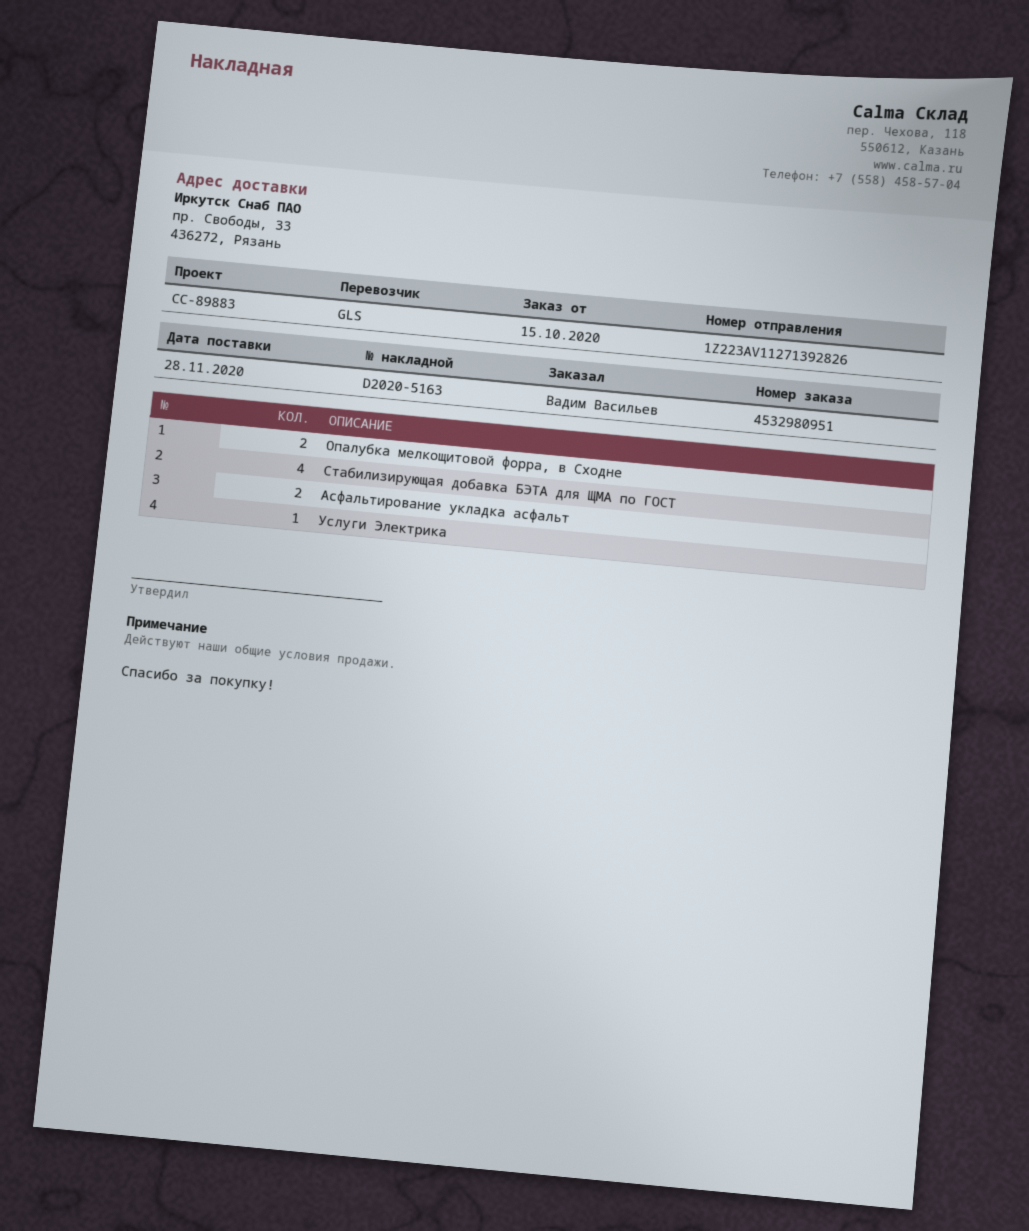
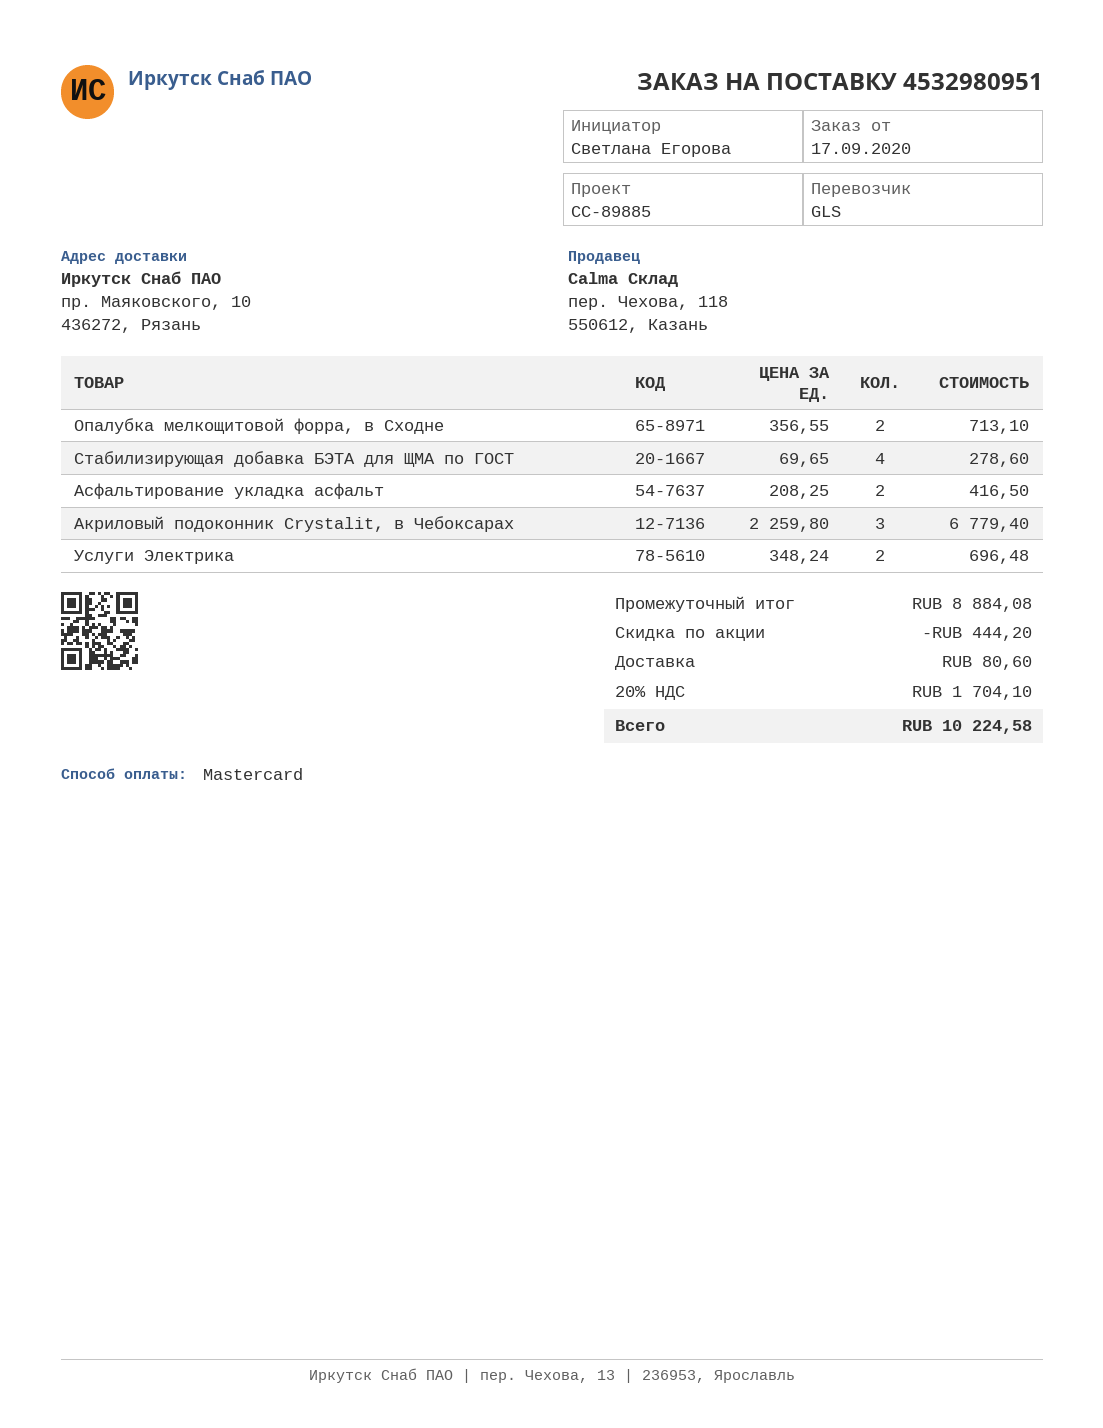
order date: 2020-10-15 -> 2020-09-17
reference: CC-89883 -> CC-89885
ordered by: Вадим Васильев -> Светлана Егорова
ship to: пр. Свободы, 33, 436272, Рязань -> пр. Маяковского, 10, 436272, Рязань
Услуги Электрика: 1 -> 2
Акриловый подоконник Crystalit, в Чебоксарах: none -> 3

